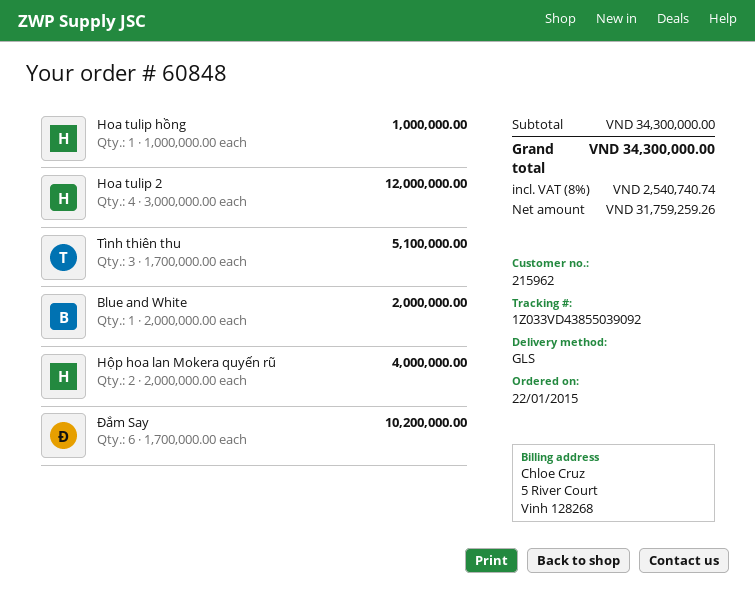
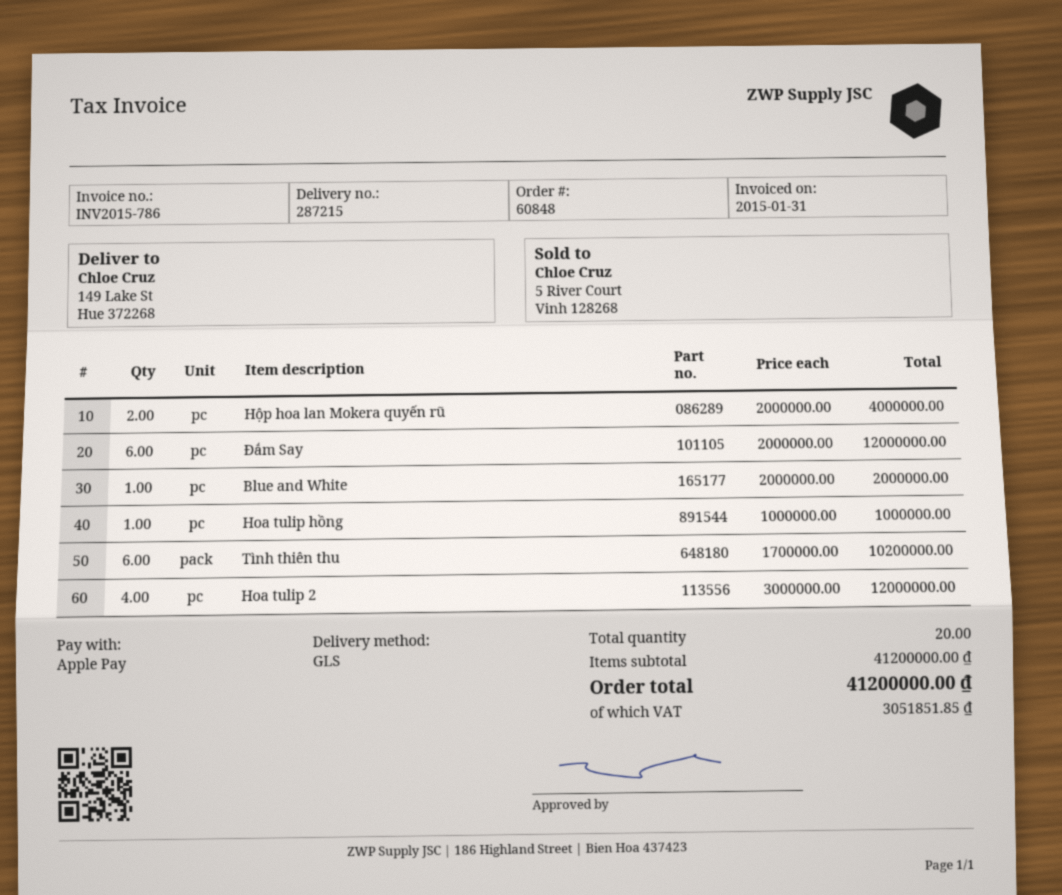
Tình thiên thu: 3 x 1700000.00 = 5100000.00 -> 6 x 1700000.00 = 10200000.00
Đắm Say: 6 x 1700000.00 = 10200000.00 -> 6 x 2000000.00 = 12000000.00
subtotal: 34300000.00 -> 41200000.00
tax: 2540740.74 -> 3051851.85
total: 34300000.00 -> 41200000.00

